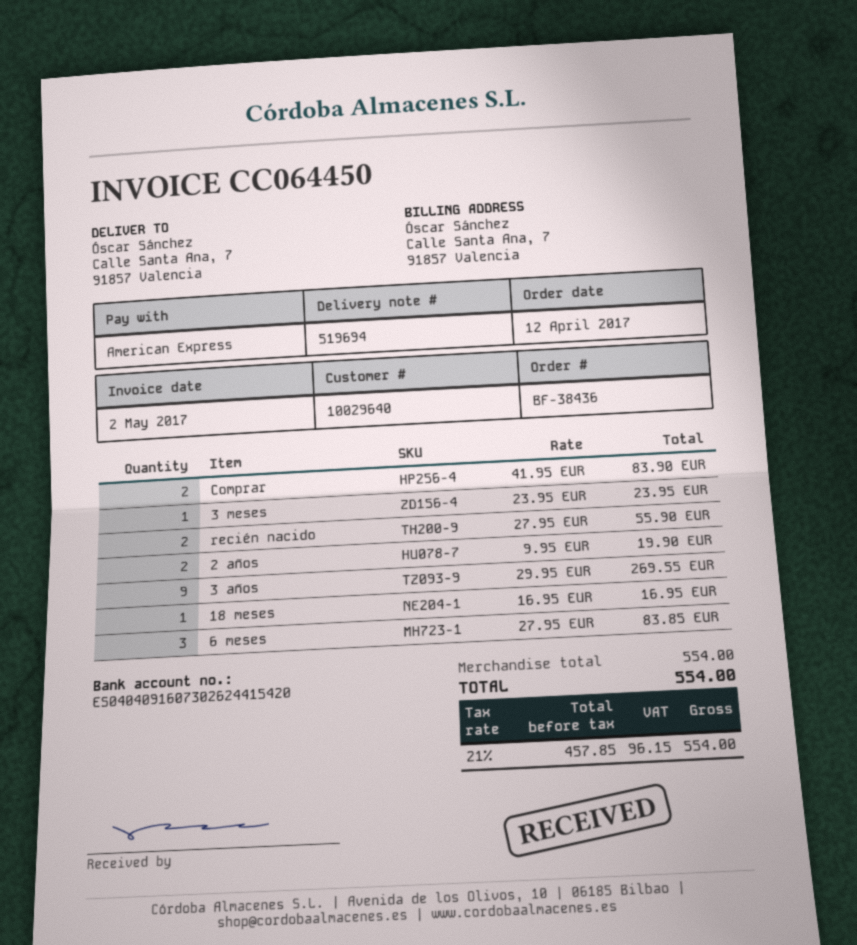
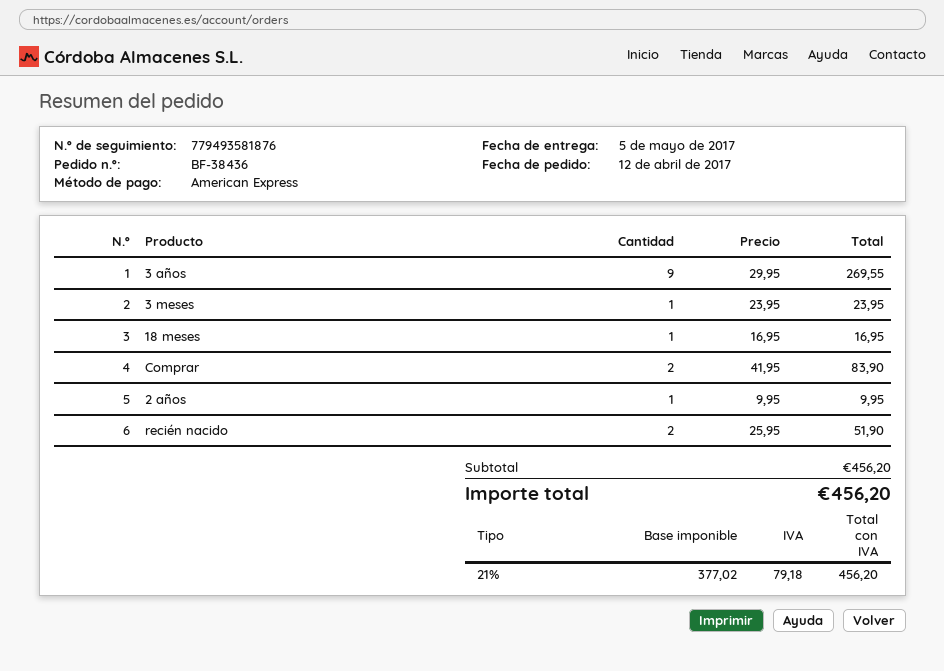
recién nacido: 2 x 27.95 = 55.90 -> 2 x 25.95 = 51.90
2 años: 2 x 9.95 = 19.90 -> 1 x 9.95 = 9.95
6 meses: 3 x 27.95 = 83.85 -> none
subtotal: 554.00 -> 456.20
net: 457.85 -> 377.02
tax: 21% = 96.15 -> 21% = 79.18
total: 554.00 -> 456.20

